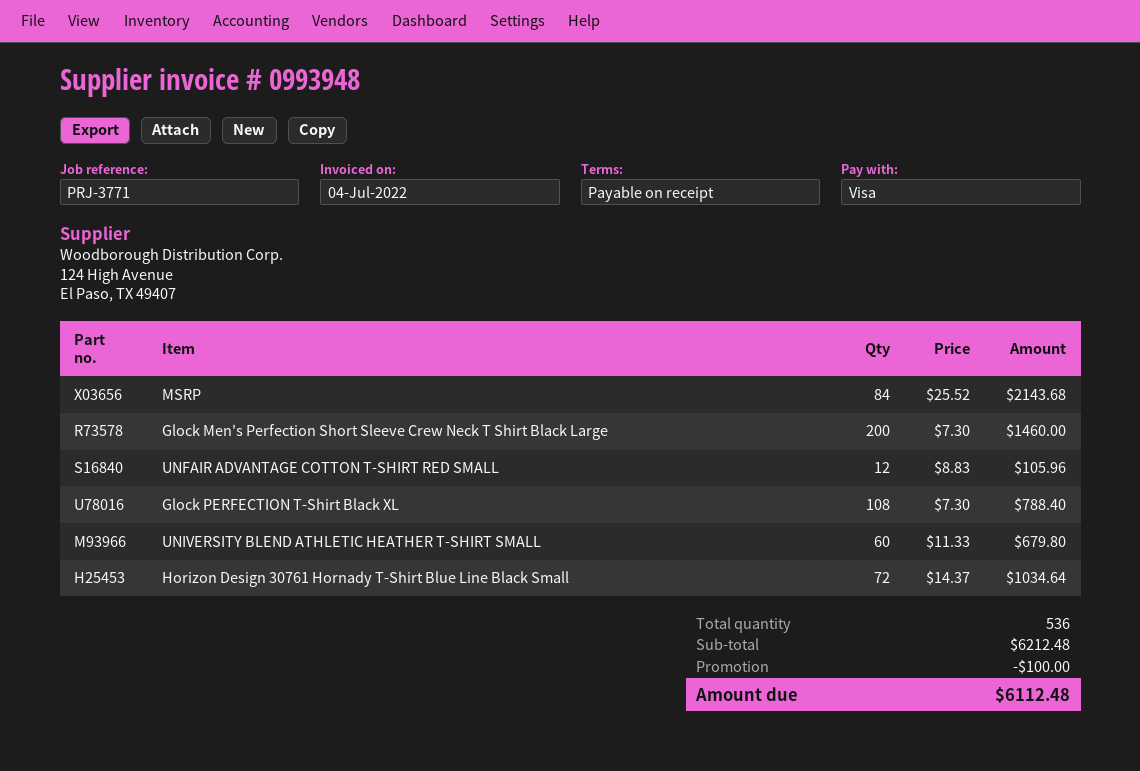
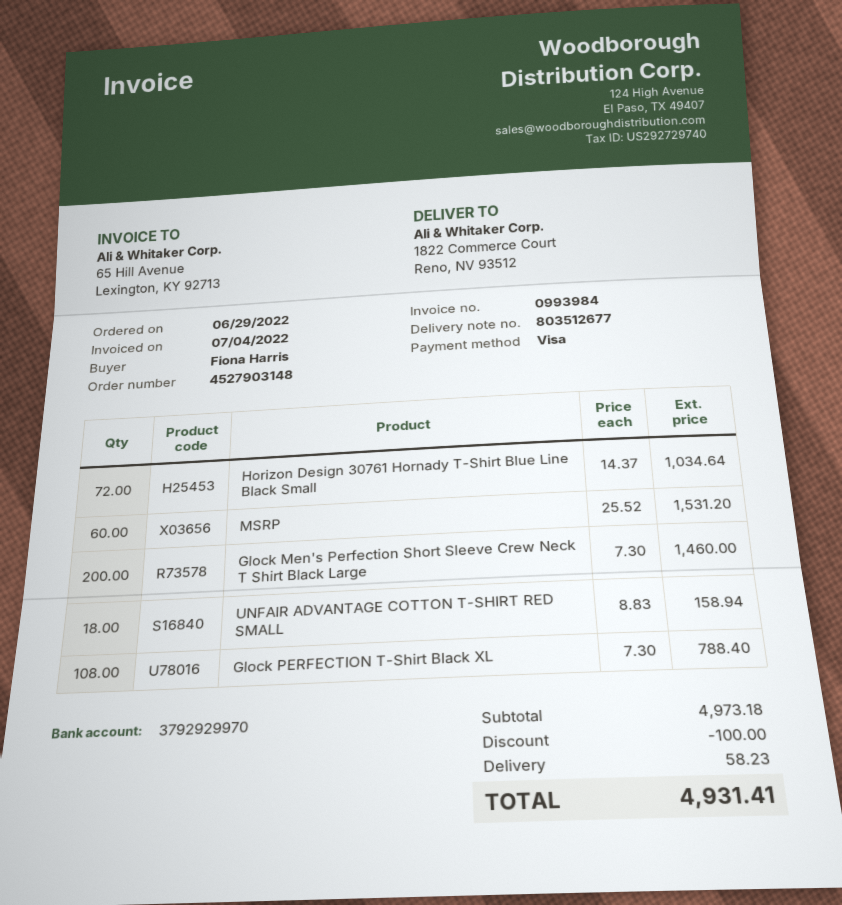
invoice number: 0993948 -> 0993984
MSRP: 84 x 25.52 = 2143.68 -> 60 x 25.52 = 1531.20
UNFAIR ADVANTAGE COTTON T-SHIRT RED SMALL: 12 x 8.83 = 105.96 -> 18 x 8.83 = 158.94
UNIVERSITY BLEND ATHLETIC HEATHER T-SHIRT SMALL: 60 x 11.33 = 679.80 -> none
subtotal: 6212.48 -> 4973.18
shipping: none -> 58.23
total: 6112.48 -> 4931.41

